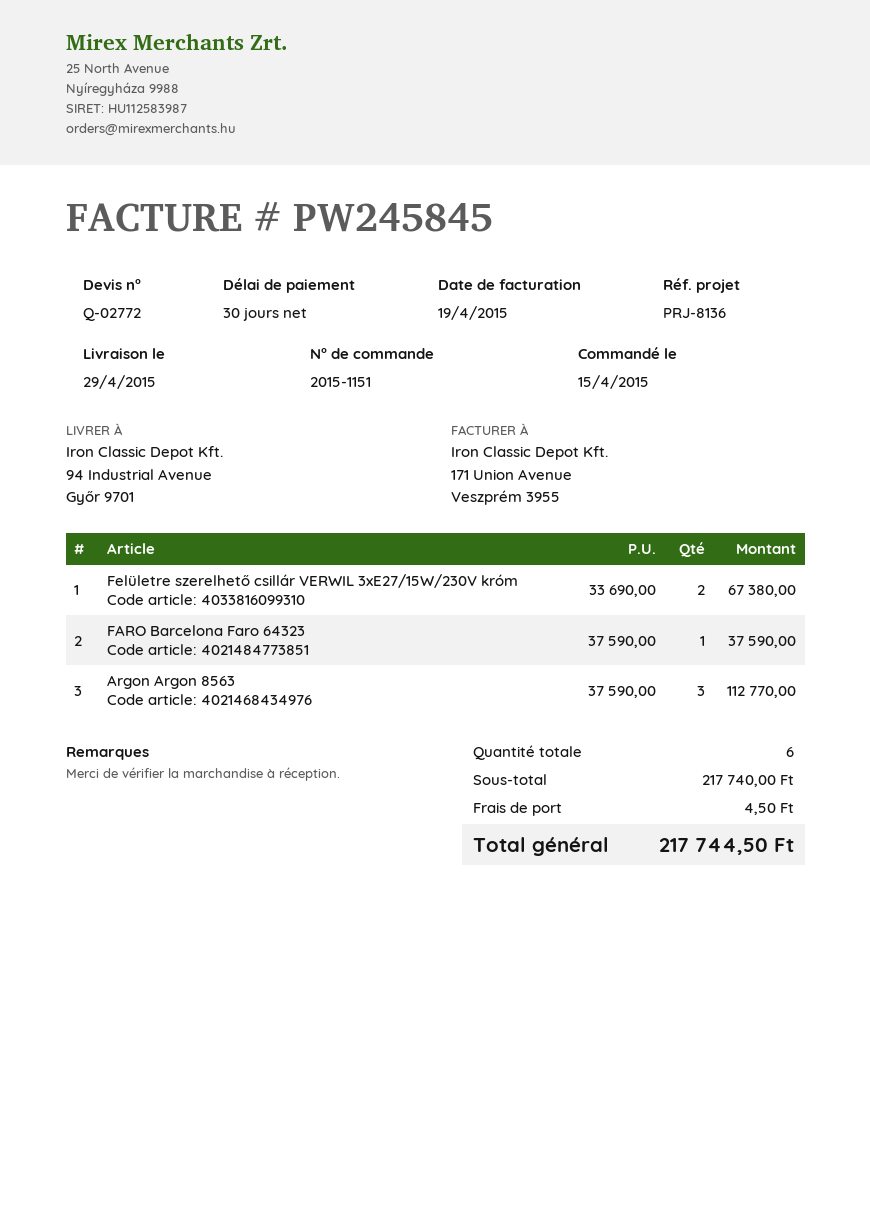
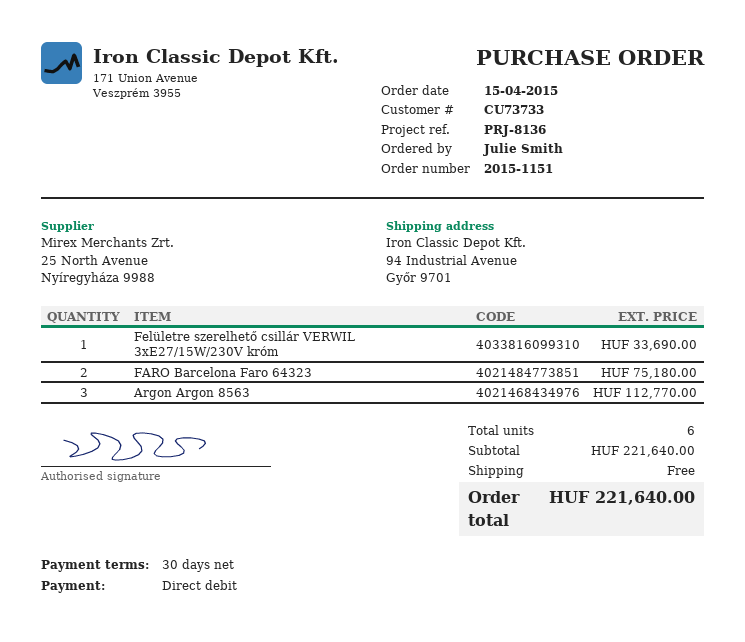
Felületre szerelhető csillár VERWIL 3xE27/15W/230V króm: 2 for 67380.00 -> 1 for 33690.00
FARO Barcelona Faro 64323: 1 for 37590.00 -> 2 for 75180.00
subtotal: 217740.00 -> 221640.00
shipping: 4.50 -> 0.00
total: 217744.50 -> 221640.00

